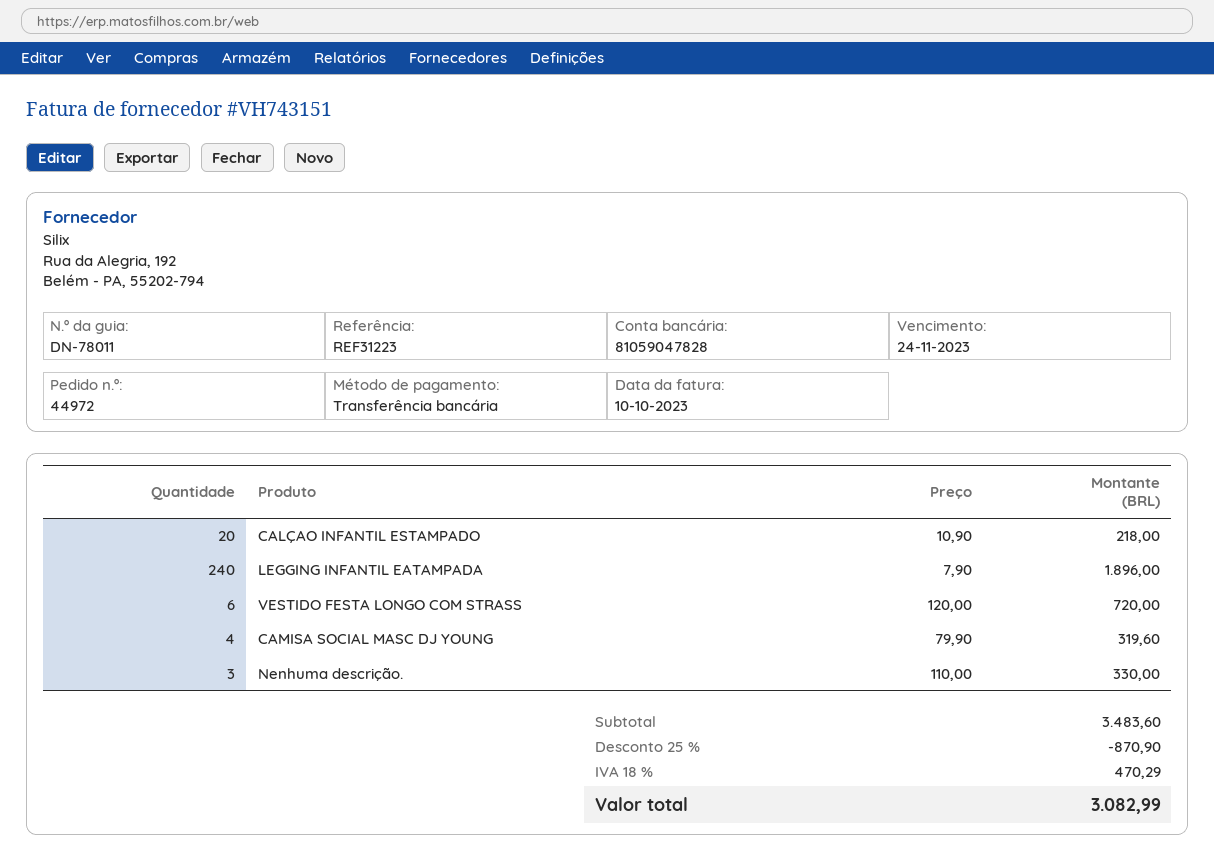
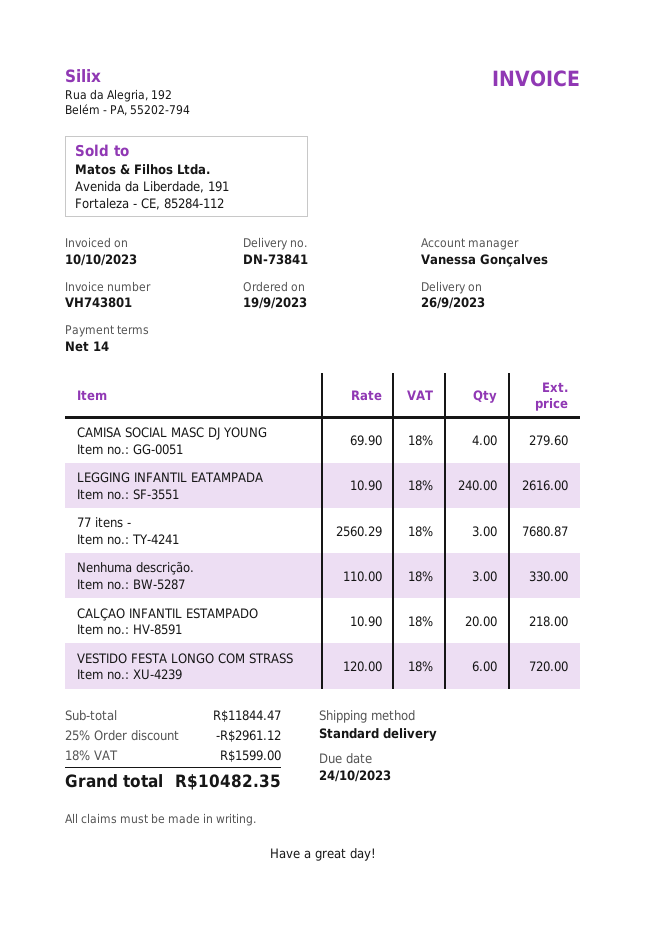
delivery note number: DN-78011 -> DN-73841
invoice number: VH743151 -> VH743801
due date: 2023-11-24 -> 2023-10-24
LEGGING INFANTIL EATAMPADA: 240 x 7.90 = 1896.00 -> 240 x 10.90 = 2616.00
CAMISA SOCIAL MASC DJ YOUNG: 4 x 79.90 = 319.60 -> 4 x 69.90 = 279.60
77 itens -: none -> 3 x 2560.29 = 7680.87
subtotal: 3483.60 -> 11844.47
discount: 25% = 870.90 -> 25% = 2961.12
tax: 18% = 470.29 -> 18% = 1599.00
total: 3082.99 -> 10482.35

